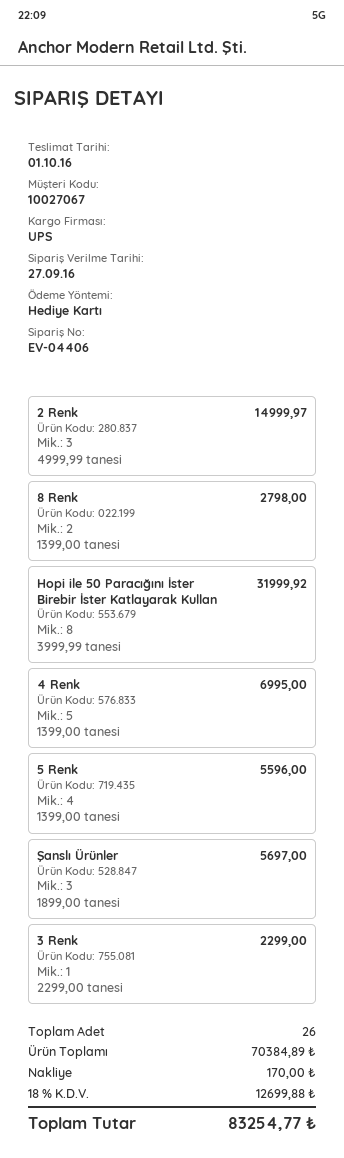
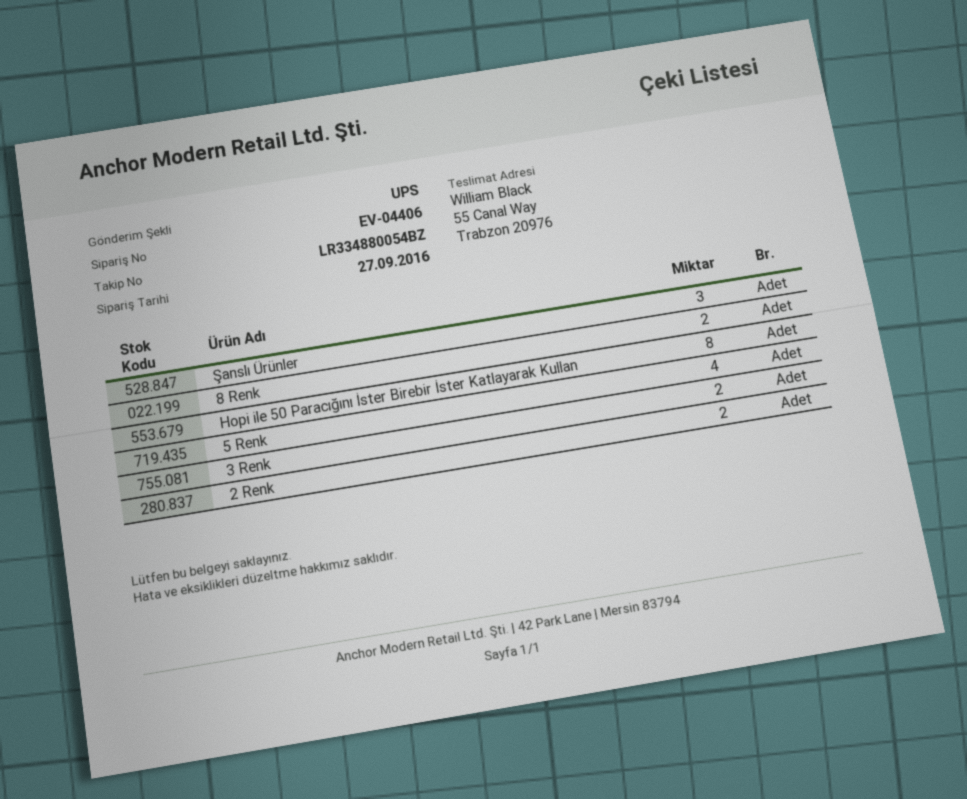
2 Renk: 3 -> 2
4 Renk: 5 -> none
3 Renk: 1 -> 2

